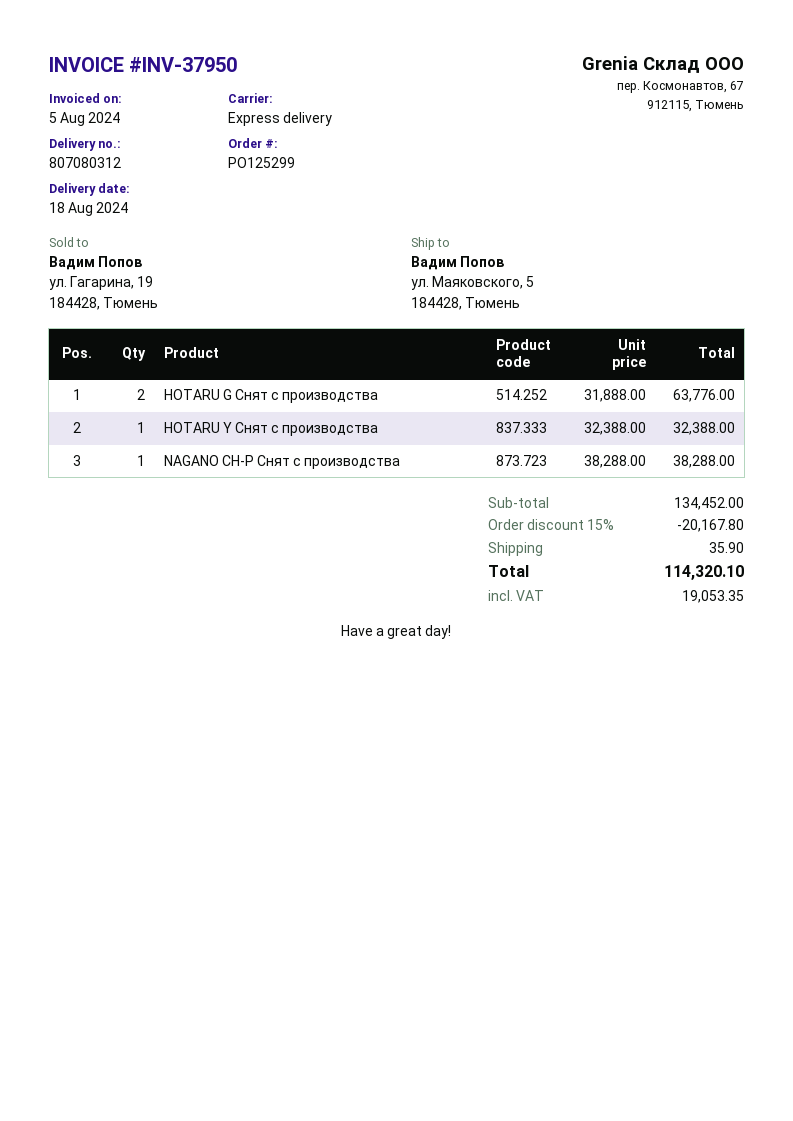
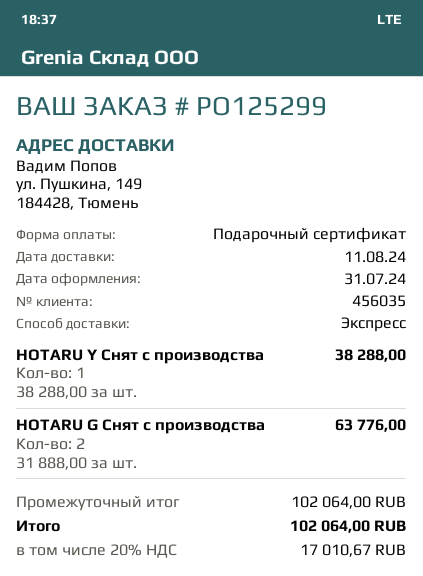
delivery date: 2024-08-18 -> 2024-08-11
ship to: ул. Маяковского, 5, 184428, Тюмень -> ул. Пушкина, 149, 184428, Тюмень
HOTARU Y Снят с производства: 1 x 32388.00 = 32388.00 -> 1 x 38288.00 = 38288.00
NAGANO CH-P Снят с производства: 1 x 38288.00 = 38288.00 -> none
subtotal: 134452.00 -> 102064.00
discount: 15% = 20167.80 -> none
shipping: 35.90 -> none
tax: 19053.35 -> 17010.67
total: 114320.10 -> 102064.00

